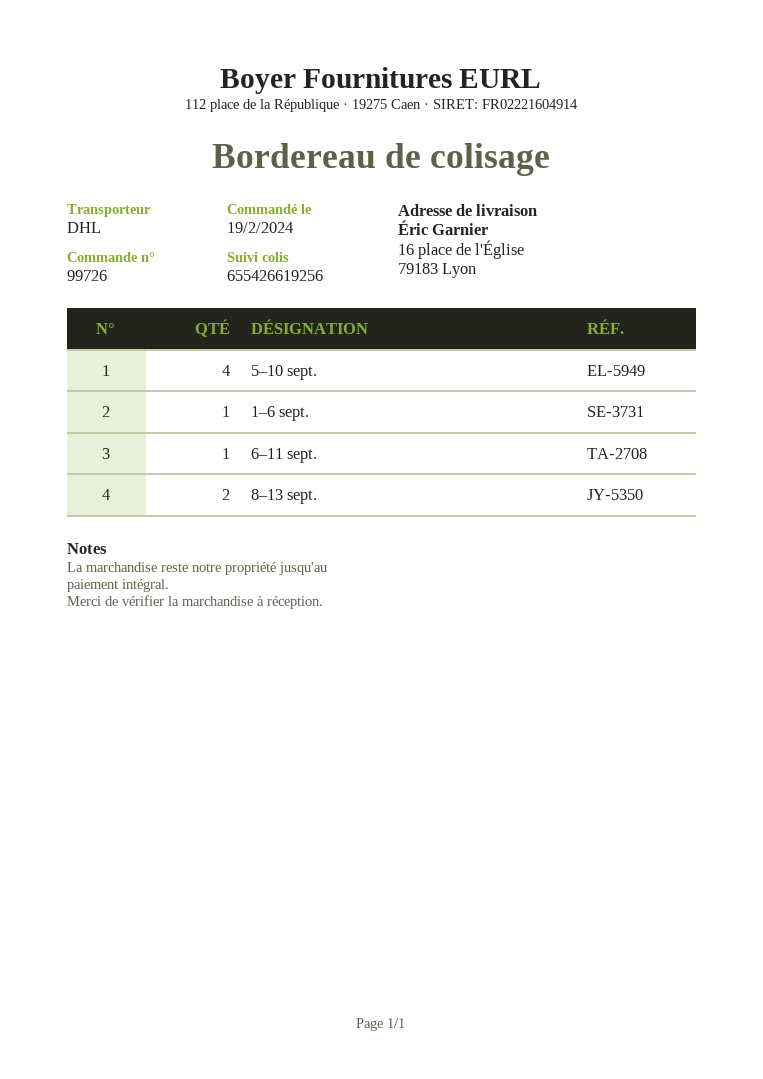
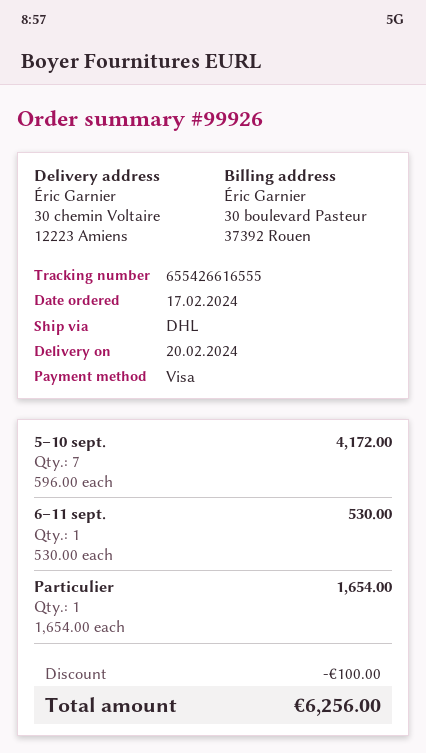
order number: 99726 -> 99926
order date: 2024-02-19 -> 2024-02-17
tracking number: 655426619256 -> 655426616555
ship to: 16 place de l'Église, 79183 Lyon -> 30 chemin Voltaire, 12223 Amiens
5–10 sept.: 4 -> 7
1–6 sept.: 1 -> none
8–13 sept.: 2 -> none
Particulier: none -> 1

